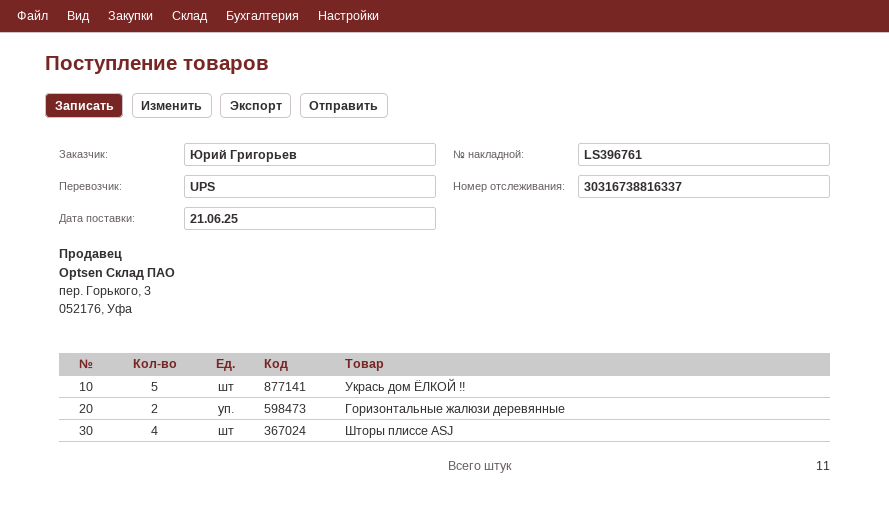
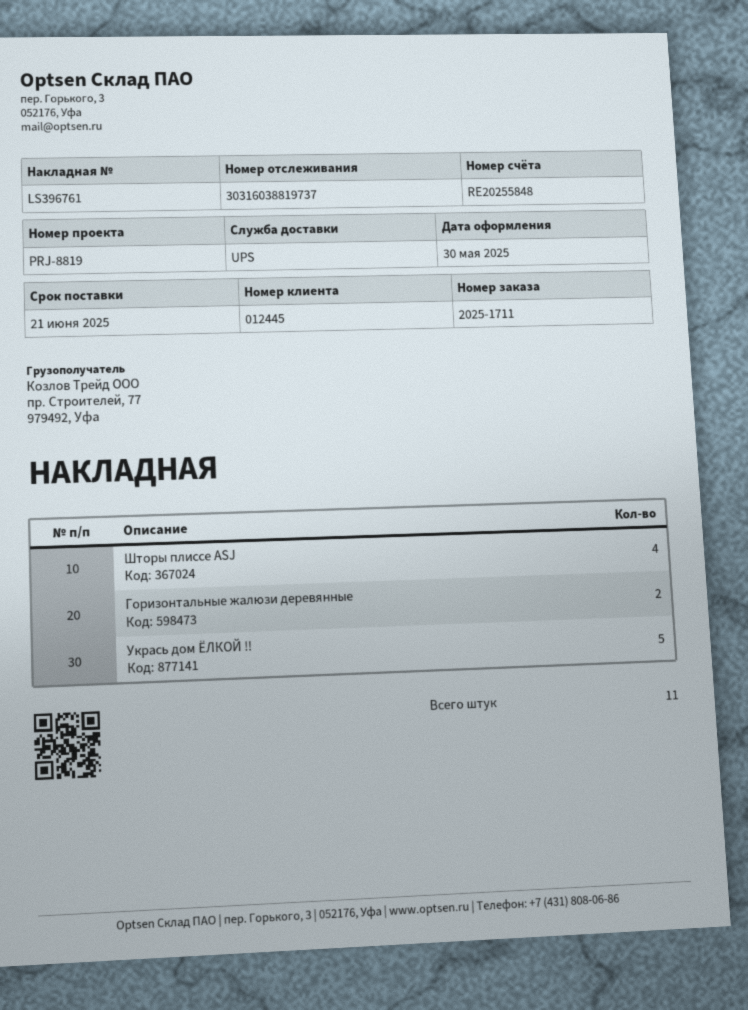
tracking number: 30316738816337 -> 30316038819737

